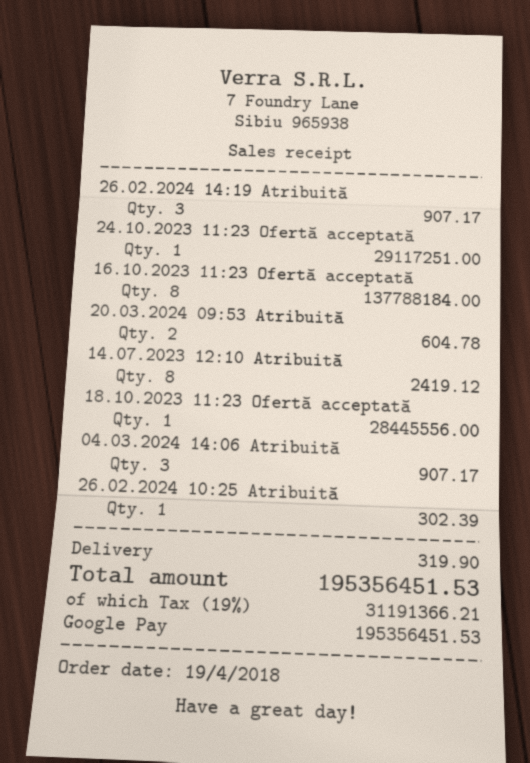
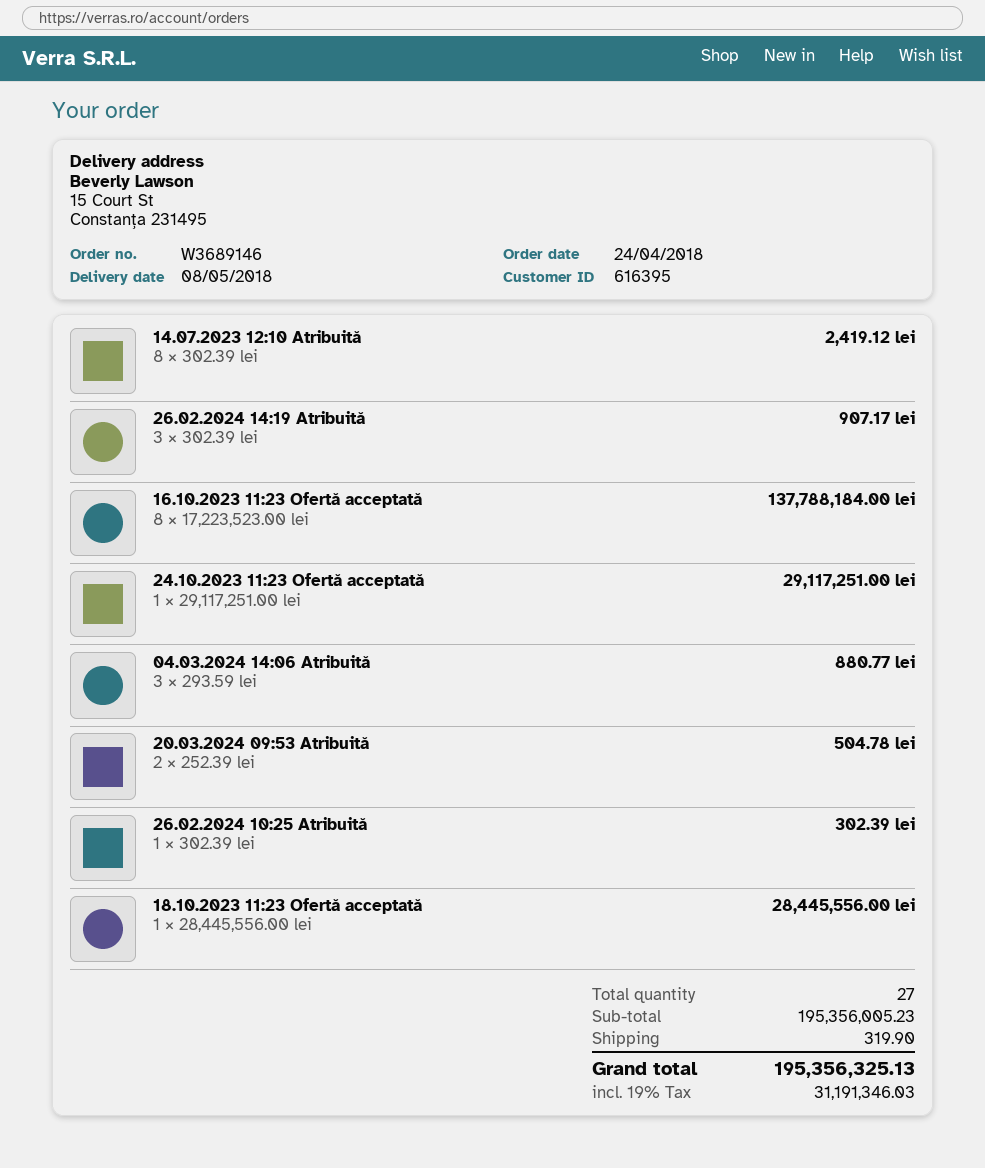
order date: 2018-04-19 -> 2018-04-24
20.03.2024 09:53 Atribuită: 2 for 604.78 -> 2 for 504.78
04.03.2024 14:06 Atribuită: 3 for 907.17 -> 3 for 880.77
tax: 19% = 31191366.21 -> 19% = 31191346.03
total: 195356451.53 -> 195356325.13

